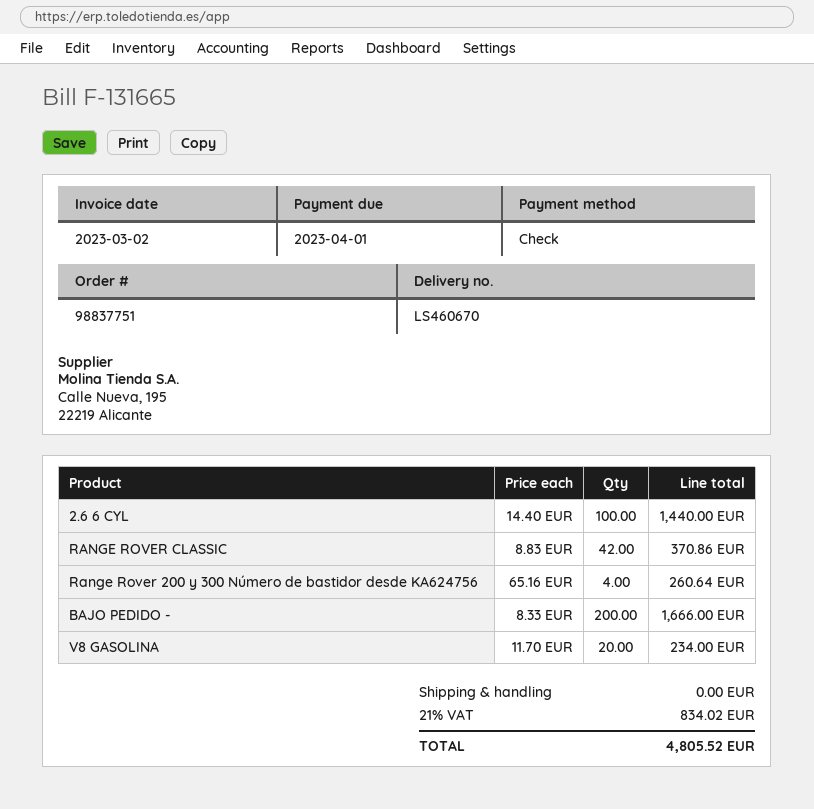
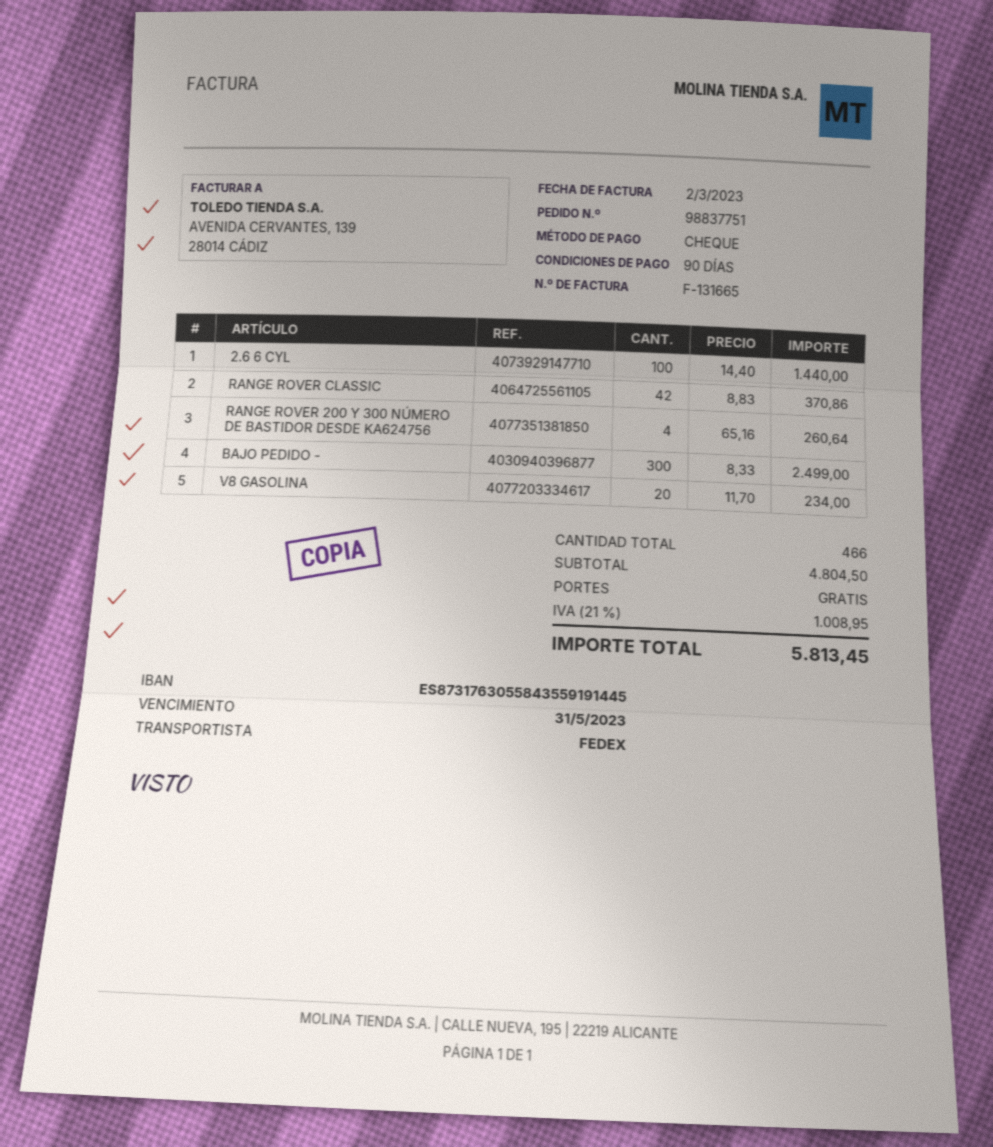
due date: 2023-04-01 -> 2023-05-31
BAJO PEDIDO -: 200 x 8.33 = 1666.00 -> 300 x 8.33 = 2499.00
tax: 21% = 834.02 -> 21% = 1008.95
total: 4805.52 -> 5813.45

